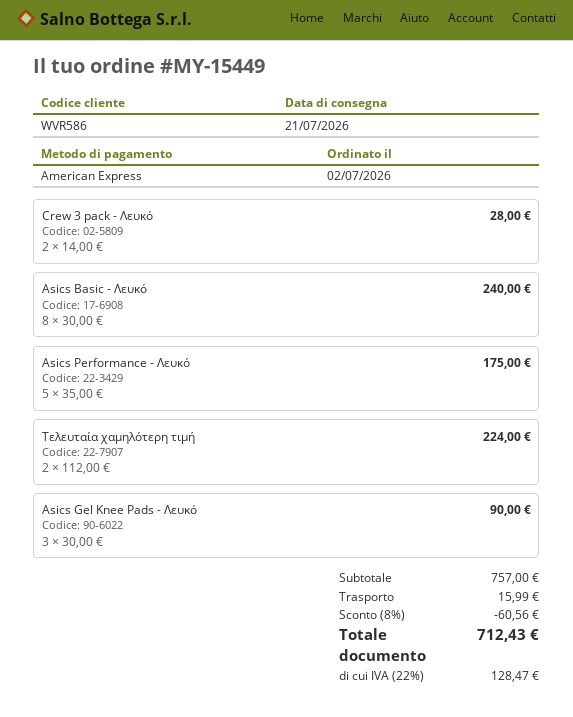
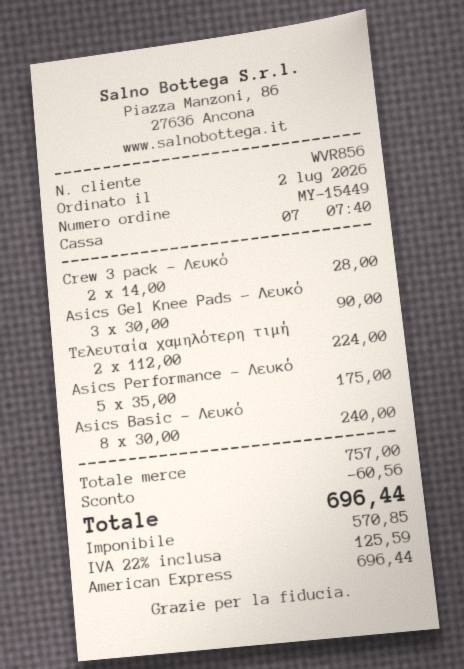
customer number: WVR586 -> WVR856
shipping: 15.99 -> none
tax: 22% = 128.47 -> 22% = 125.59
total: 712.43 -> 696.44

